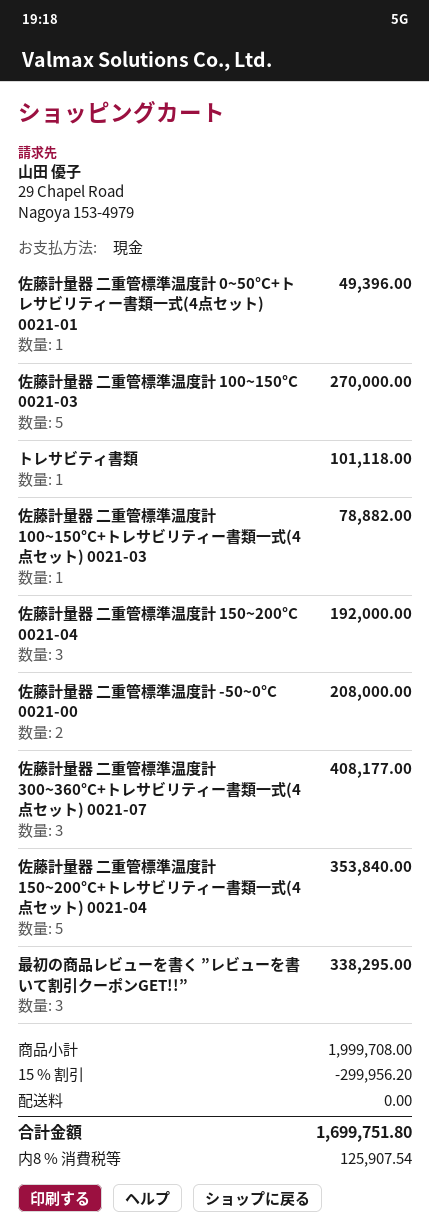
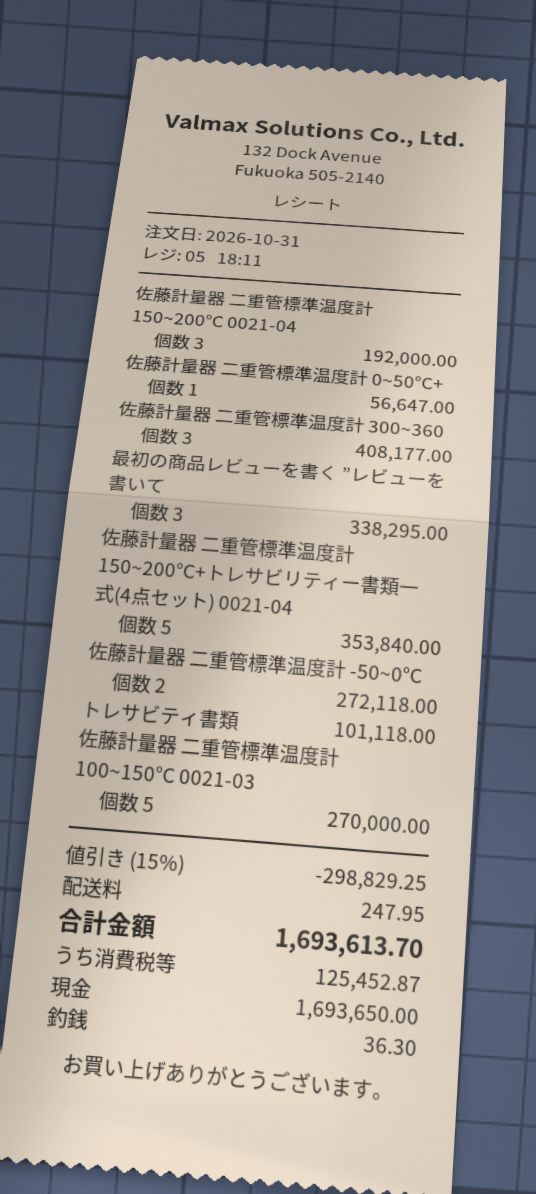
佐藤計量器 二重管標準温度計 0~50°C+トレサビリティー書類一式(4点セット) 0021-01: 1 for 49396.00 -> 1 for 56647.00
佐藤計量器 二重管標準温度計 100~150°C+トレサビリティー書類一式(4点セット) 0021-03: 1 for 78882.00 -> none
佐藤計量器 二重管標準温度計 -50~0°C 0021-00: 2 for 208000.00 -> 2 for 272118.00
discount: 15% = 299956.20 -> 15% = 298829.25
shipping: 0.00 -> 247.95
tax: 125907.54 -> 125452.87
total: 1699751.80 -> 1693613.70

